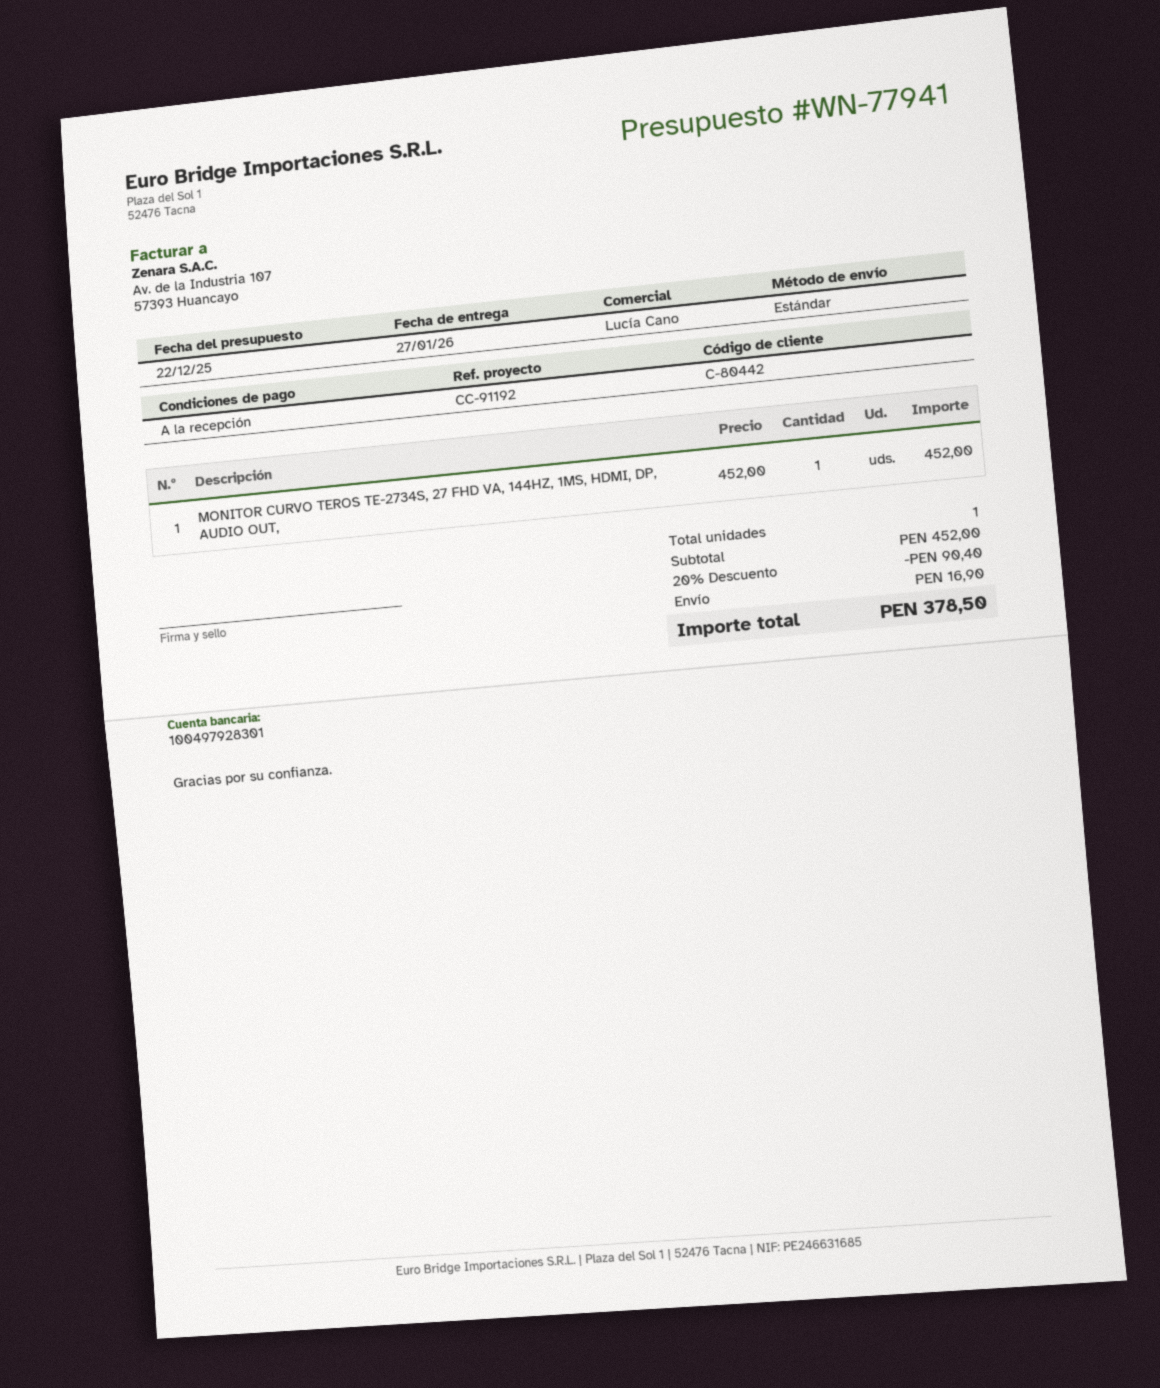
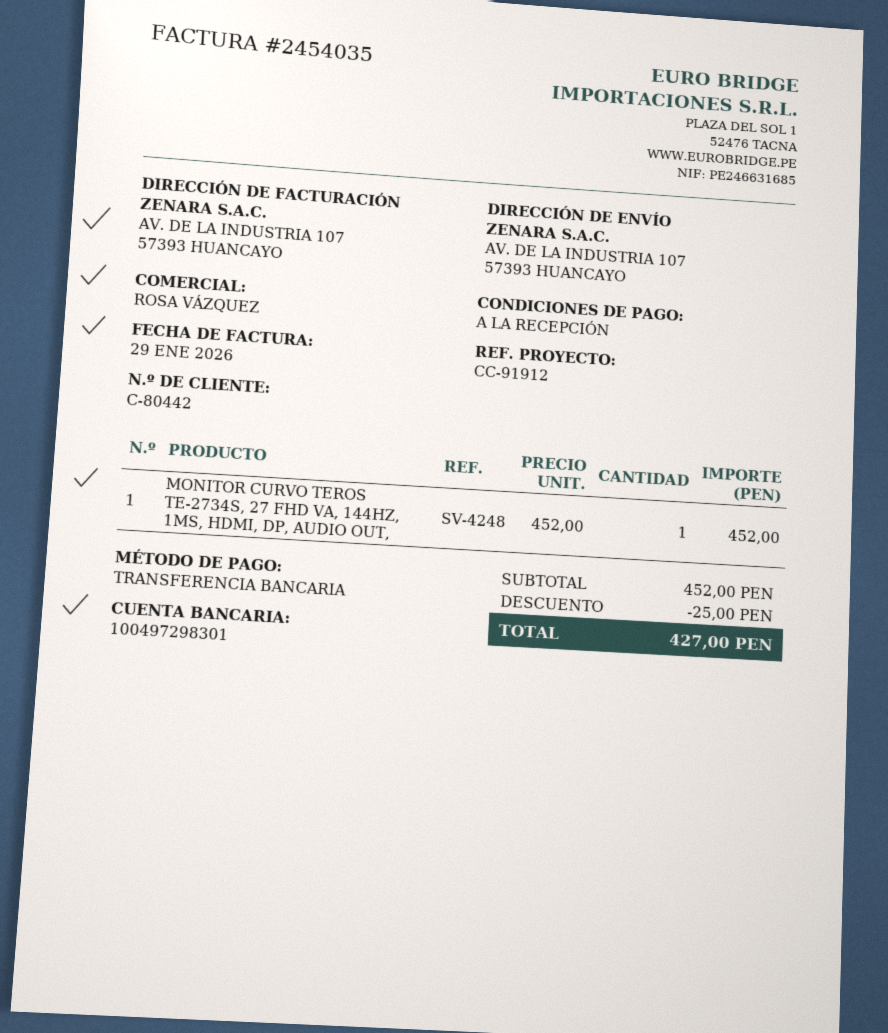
reference: CC-91192 -> CC-91912
sales rep: Lucía Cano -> ROSA VÁZQUEZ
bank account: 100497928301 -> 100497298301
discount: 90.40 -> 25.00
shipping: 16.90 -> none
total: 378.50 -> 427.00

